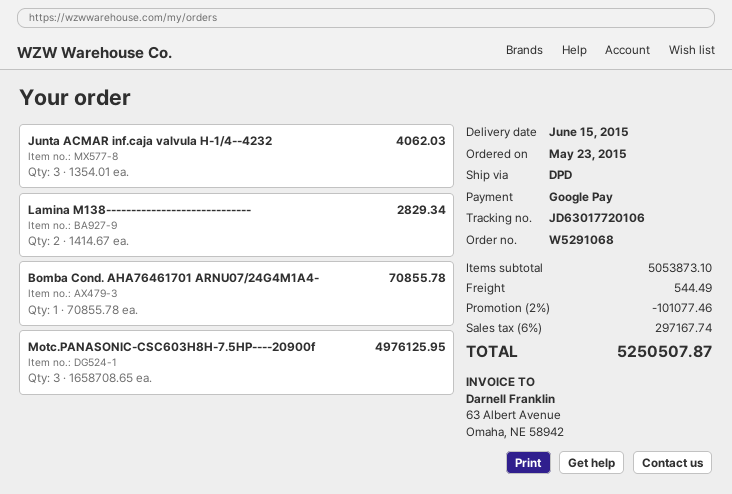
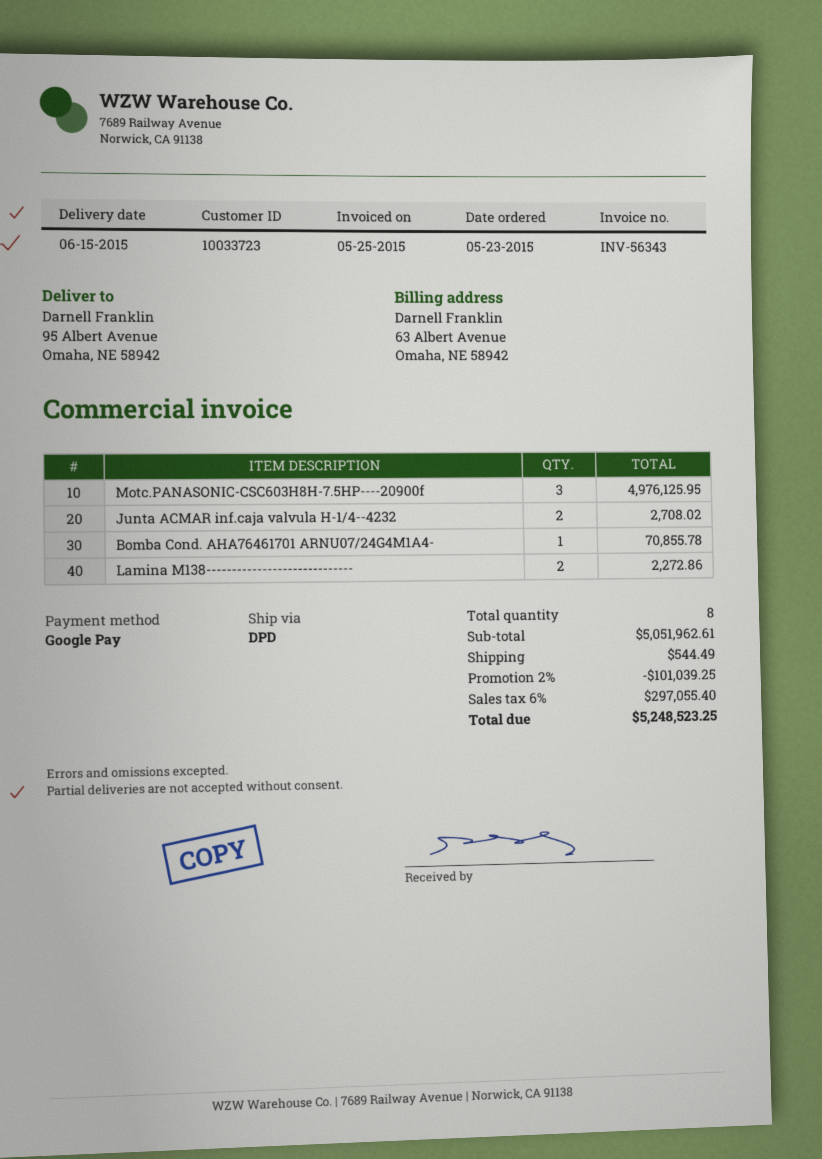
Junta ACMAR inf.caja valvula H-1/4--4232: 3 for 4062.03 -> 2 for 2708.02
Lamina M138-----------------------------: 2 for 2829.34 -> 2 for 2272.86
subtotal: 5053873.10 -> 5051962.61
discount: 2% = 101077.46 -> 2% = 101039.25
tax: 6% = 297167.74 -> 6% = 297055.40
total: 5250507.87 -> 5248523.25

